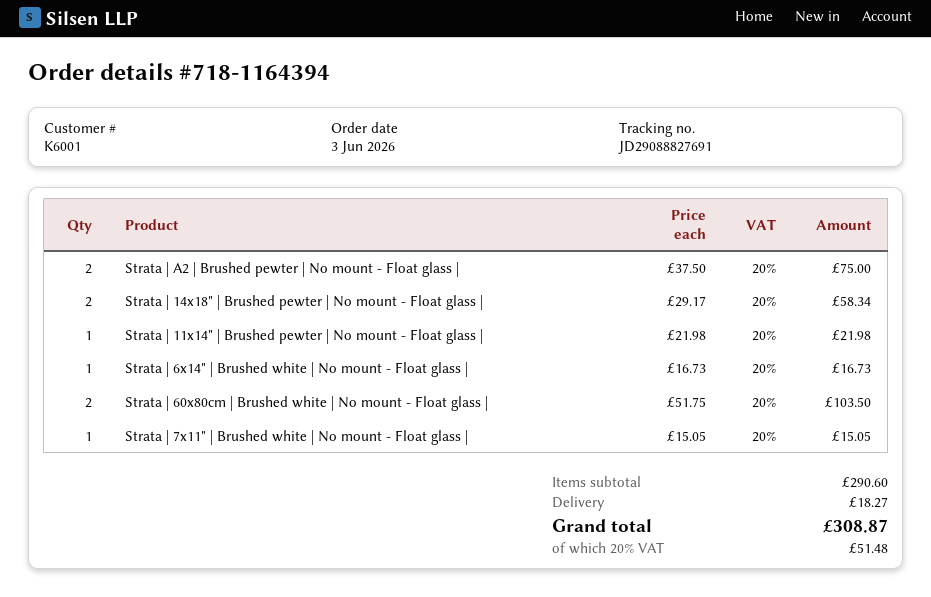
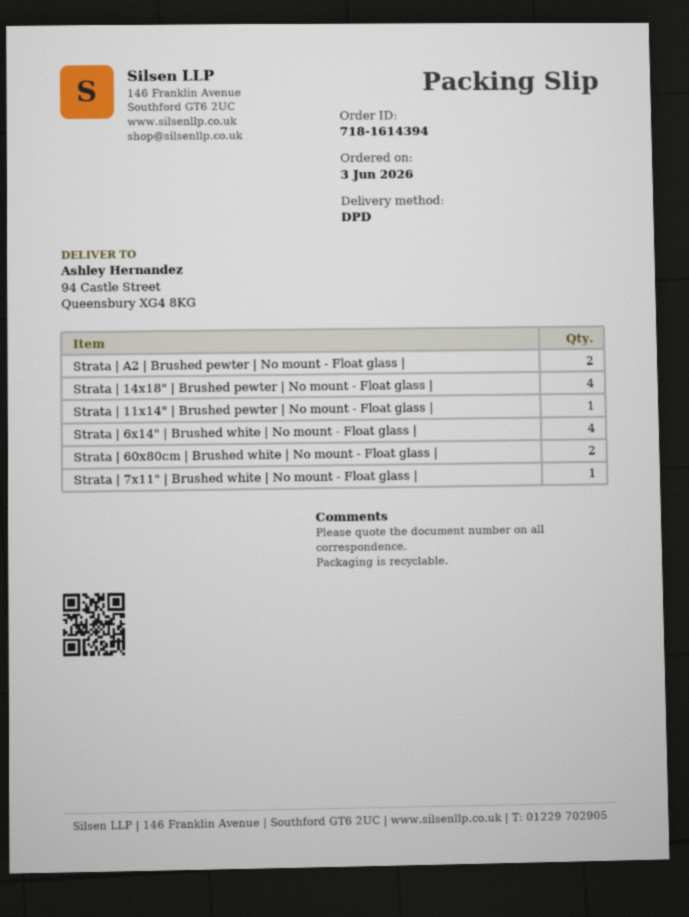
order number: 718-1164394 -> 718-1614394
Strata | 14x18" | Brushed pewter | No mount - Float glass |: 2 -> 4
Strata | 6x14" | Brushed white | No mount - Float glass |: 1 -> 4

